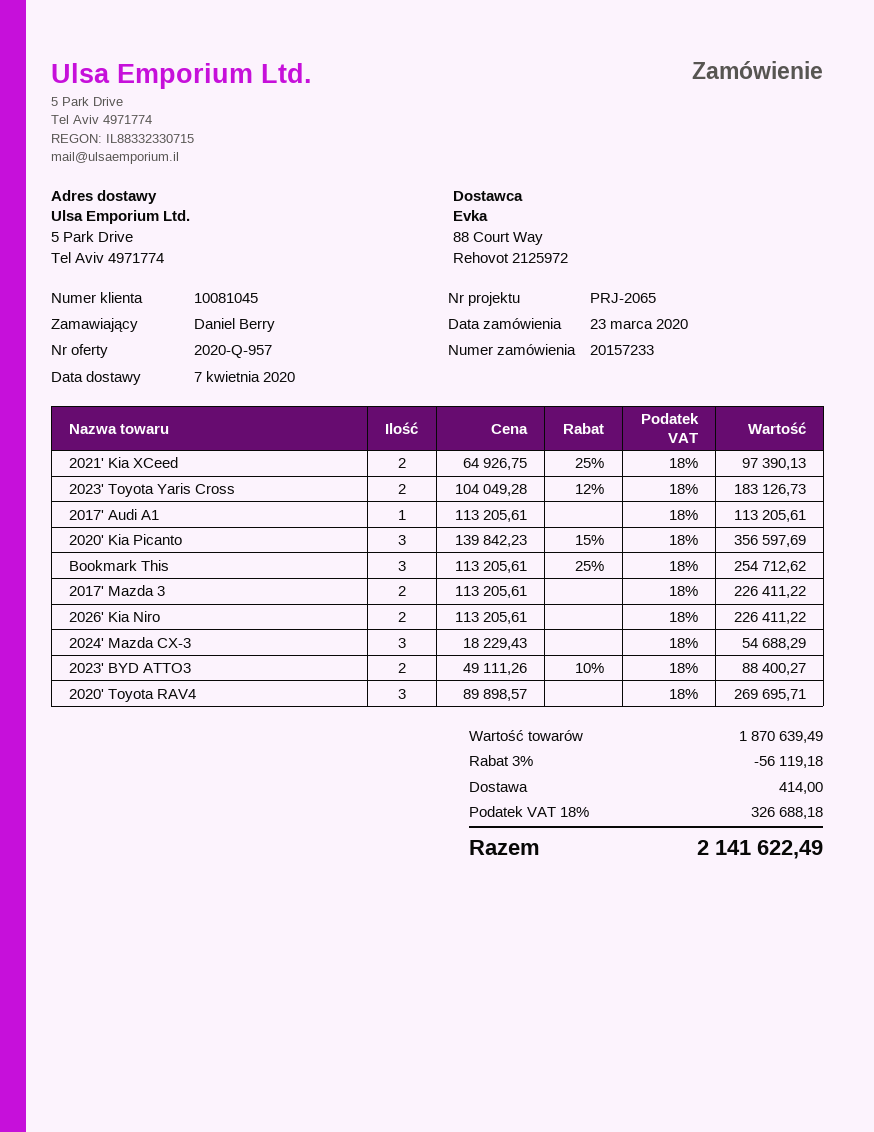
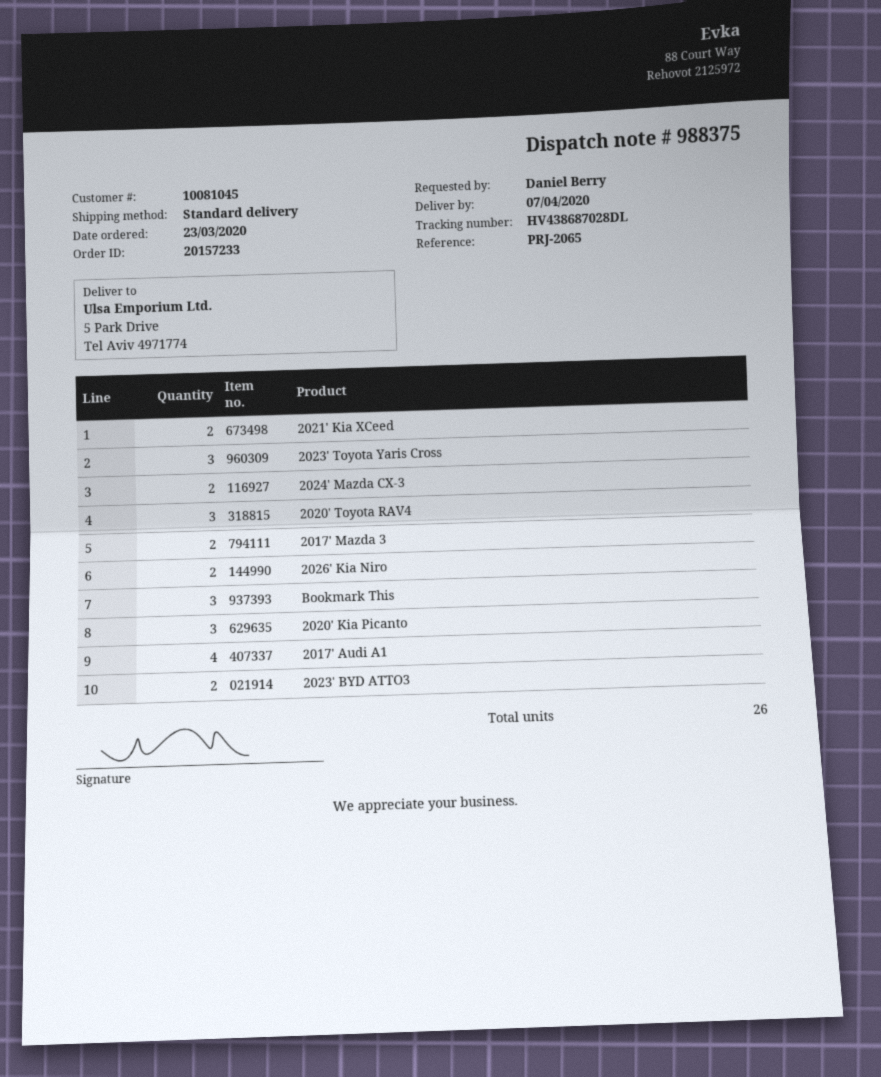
2023' Toyota Yaris Cross: 2 -> 3
2017' Audi A1: 1 -> 4
2024' Mazda CX-3: 3 -> 2

